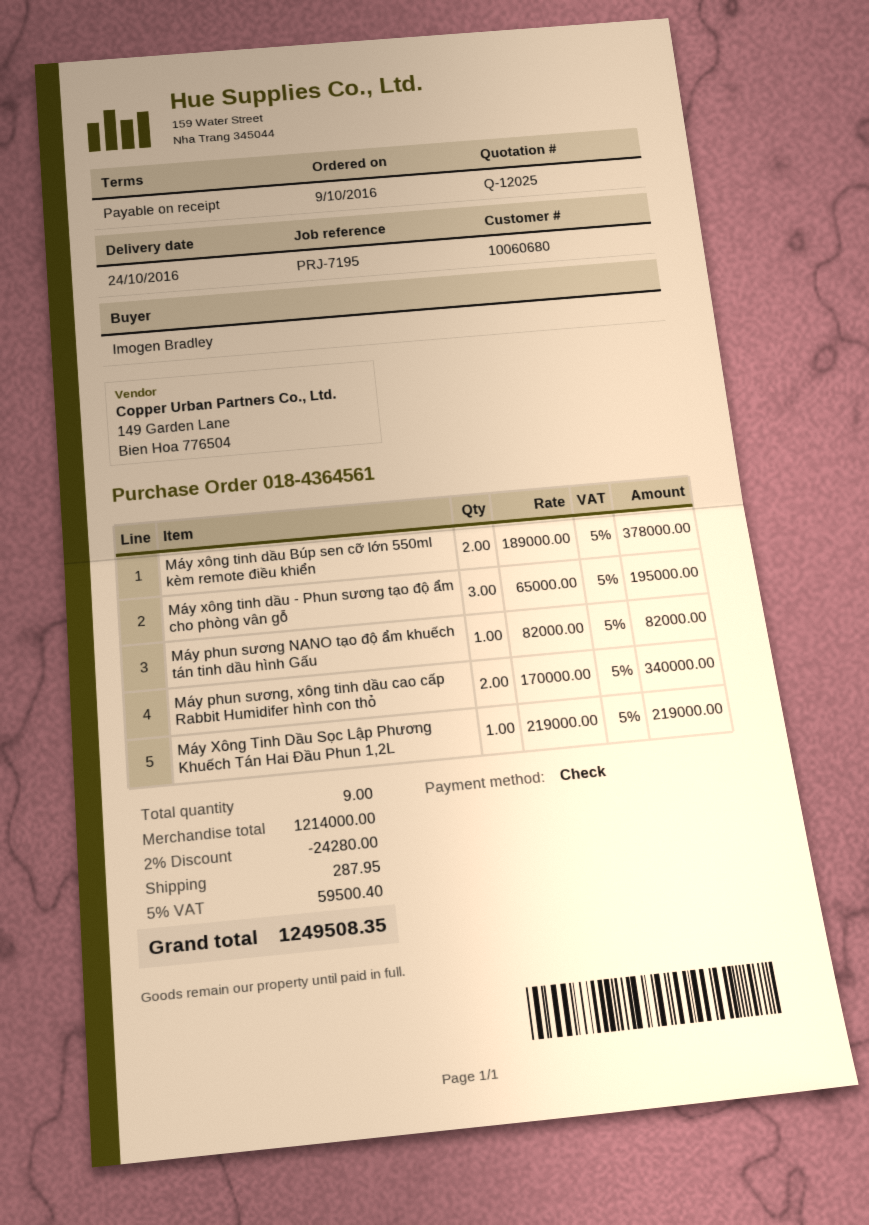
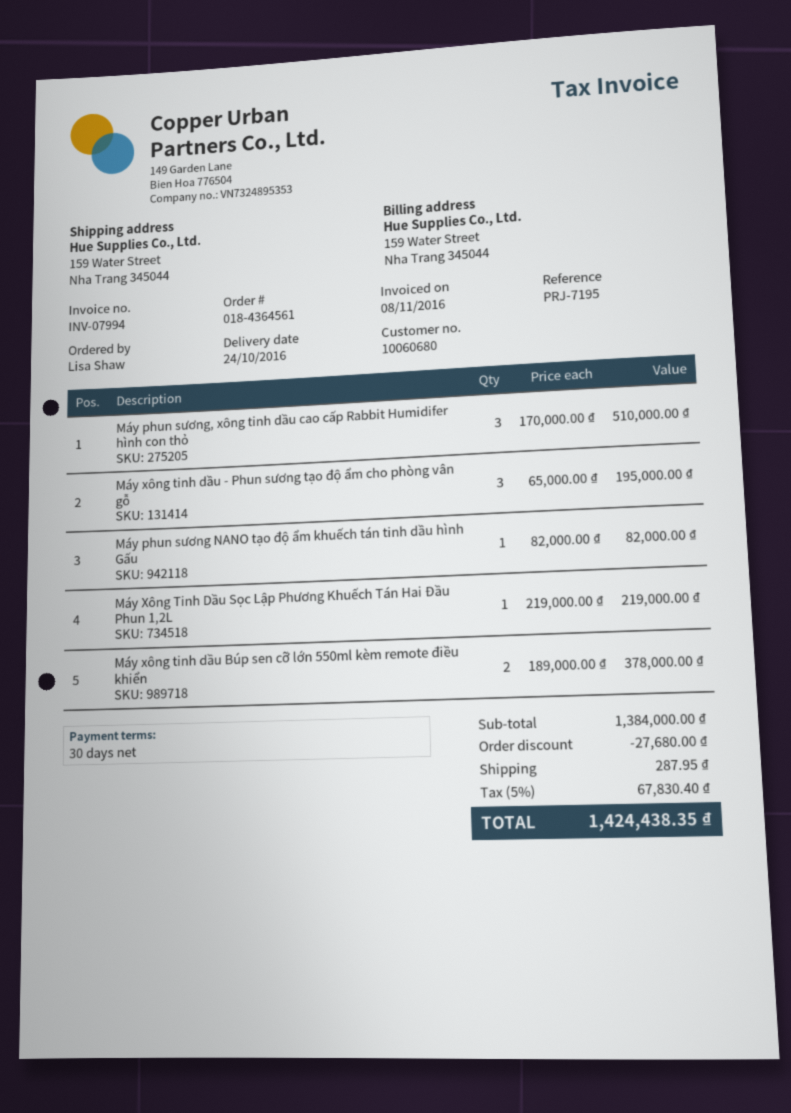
payment terms: on receipt -> 30 days
ordered by: Imogen Bradley -> Lisa Shaw
Máy phun sương, xông tinh dầu cao cấp Rabbit Humidifer hình con thỏ: 2 x 170000.00 = 340000.00 -> 3 x 170000.00 = 510000.00
subtotal: 1214000.00 -> 1384000.00
discount: 24280.00 -> 27680.00
tax: 5% = 59500.40 -> 5% = 67830.40
total: 1249508.35 -> 1424438.35

